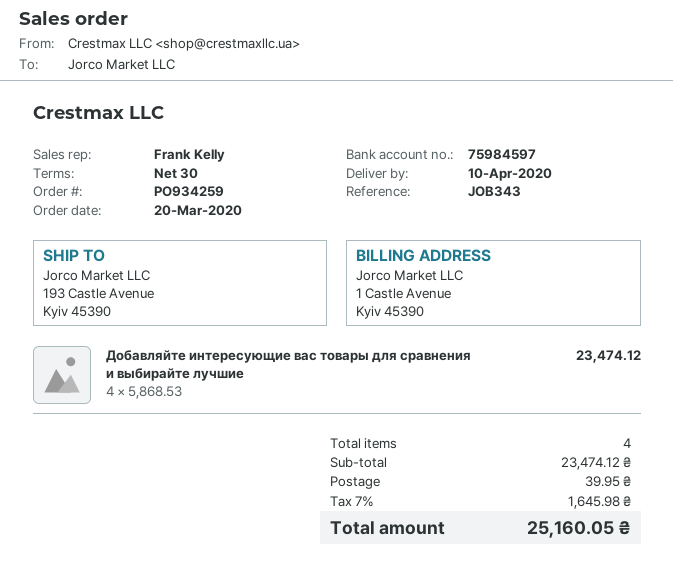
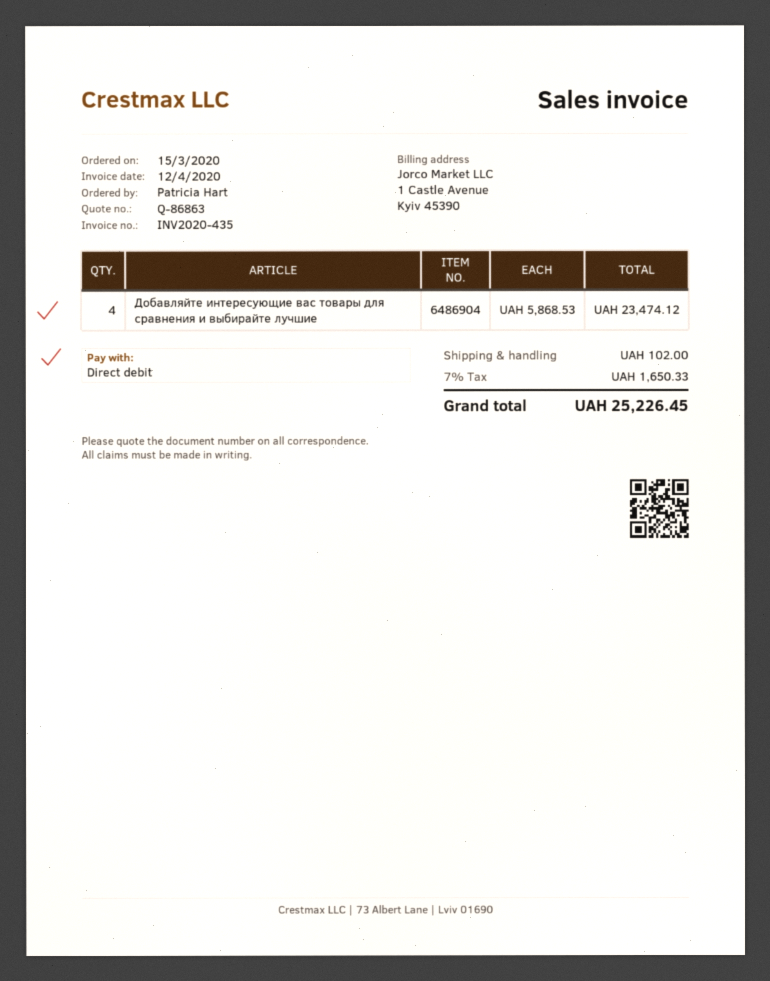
order date: 2020-03-20 -> 2020-03-15
shipping: 39.95 -> 102.00
tax: 7% = 1645.98 -> 7% = 1650.33
total: 25160.05 -> 25226.45

